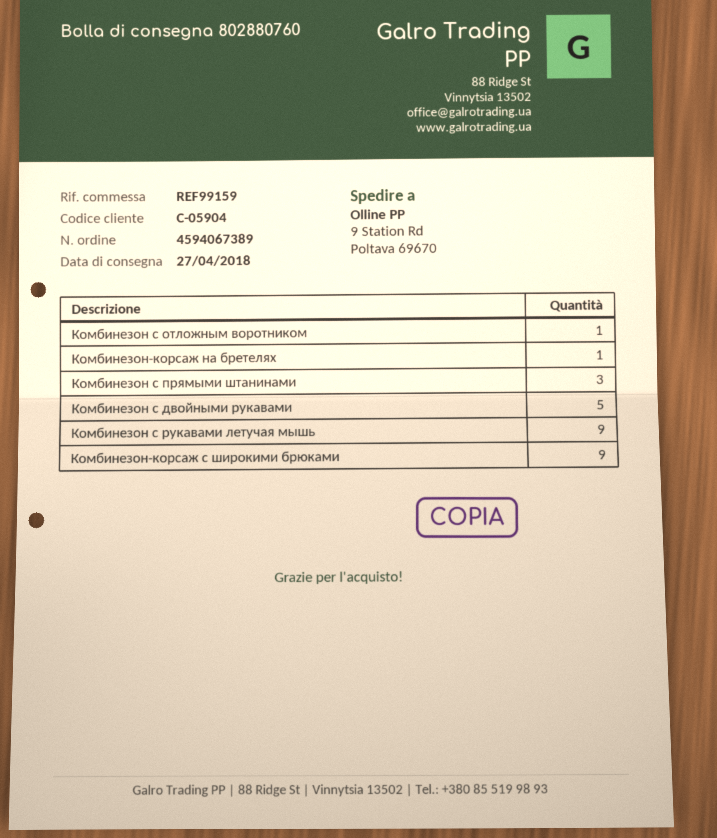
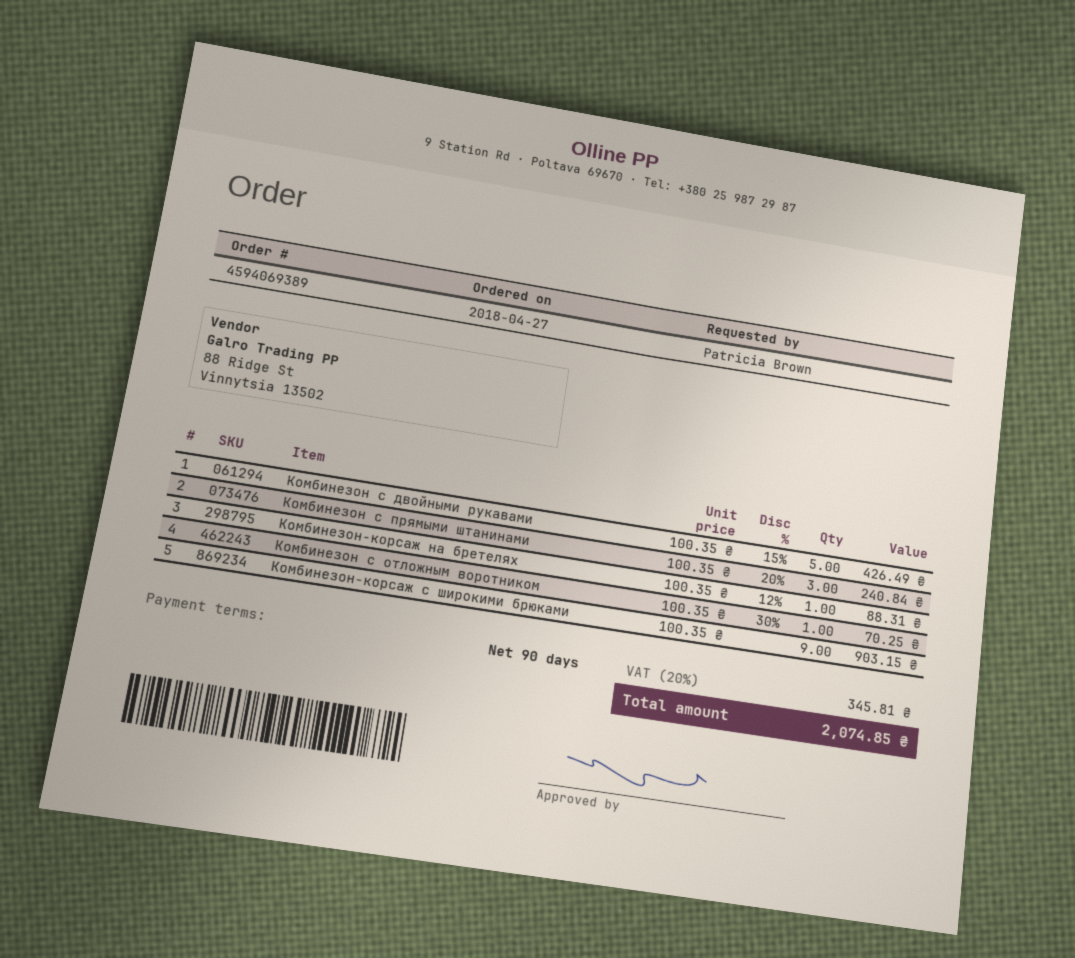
order number: 4594067389 -> 4594069389
Комбинезон с рукавами летучая мышь: 9 -> none

